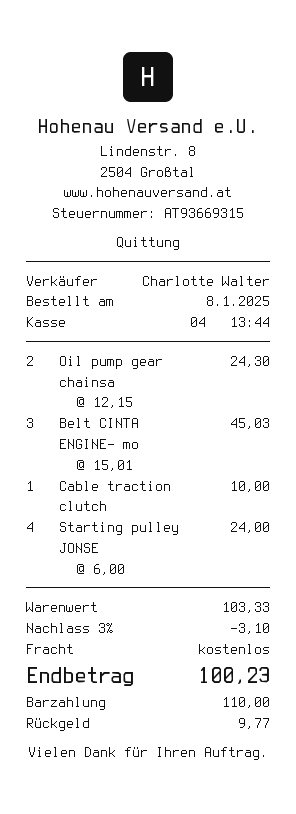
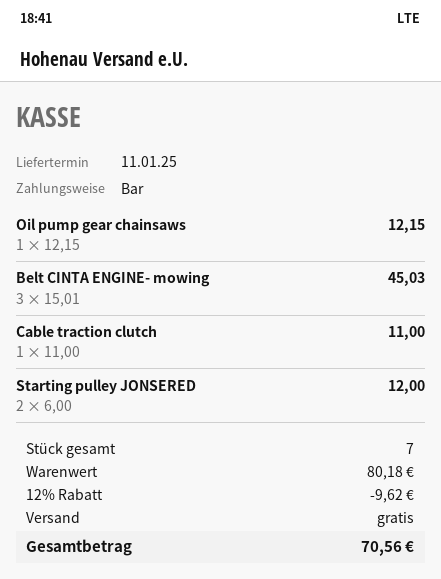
Oil pump gear chainsa: 2 x 12.15 = 24.30 -> 1 x 12.15 = 12.15
Cable traction clutch: 1 x 10.00 = 10.00 -> 1 x 11.00 = 11.00
Starting pulley JONSE: 4 x 6.00 = 24.00 -> 2 x 6.00 = 12.00
subtotal: 103.33 -> 80.18
discount: 3% = 3.10 -> 12% = 9.62
total: 100.23 -> 70.56

